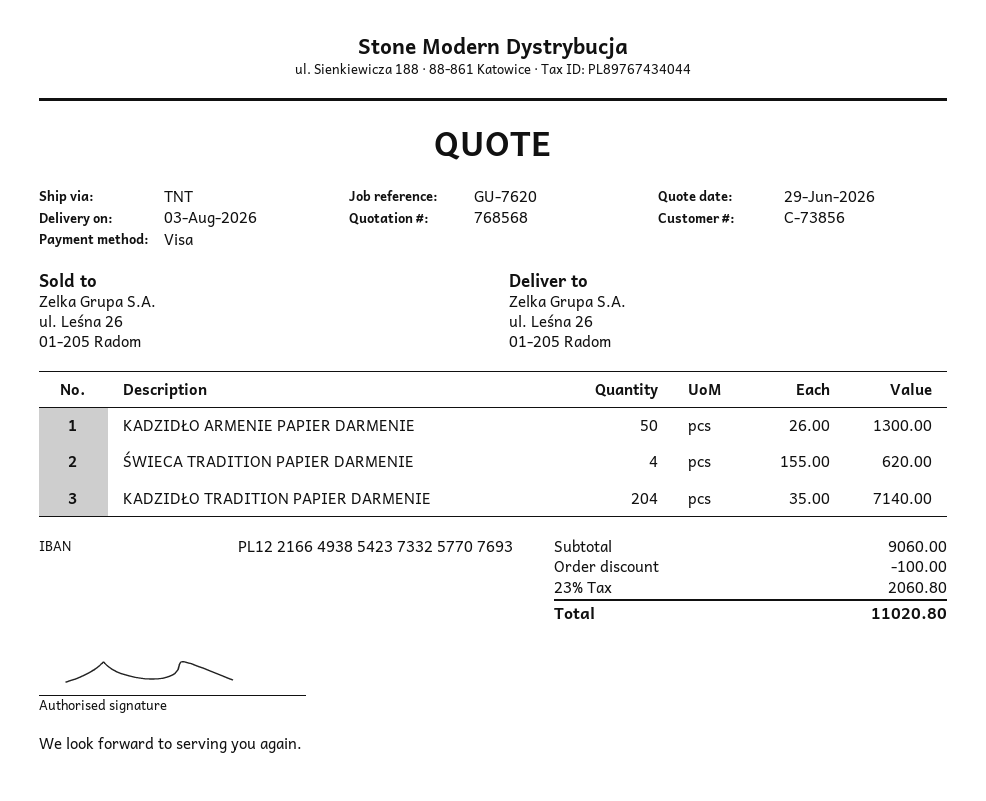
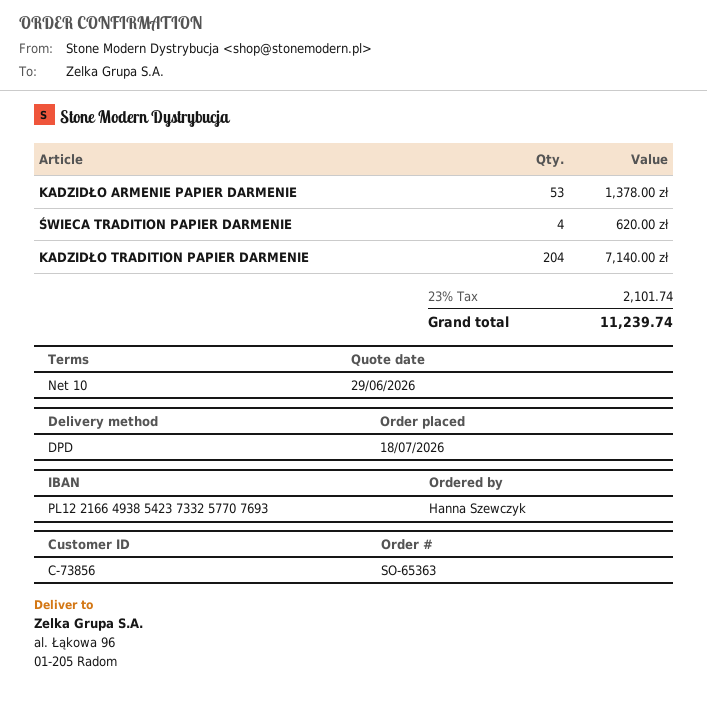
shipping method: TNT -> DPD
ship to: ul. Leśna 26, 01-205 Radom -> al. Łąkowa 96, 01-205 Radom
KADZIDŁO ARMENIE PAPIER DARMENIE: 50 for 1300.00 -> 53 for 1378.00
discount: 100.00 -> none
tax: 23% = 2060.80 -> 23% = 2101.74
total: 11020.80 -> 11239.74

